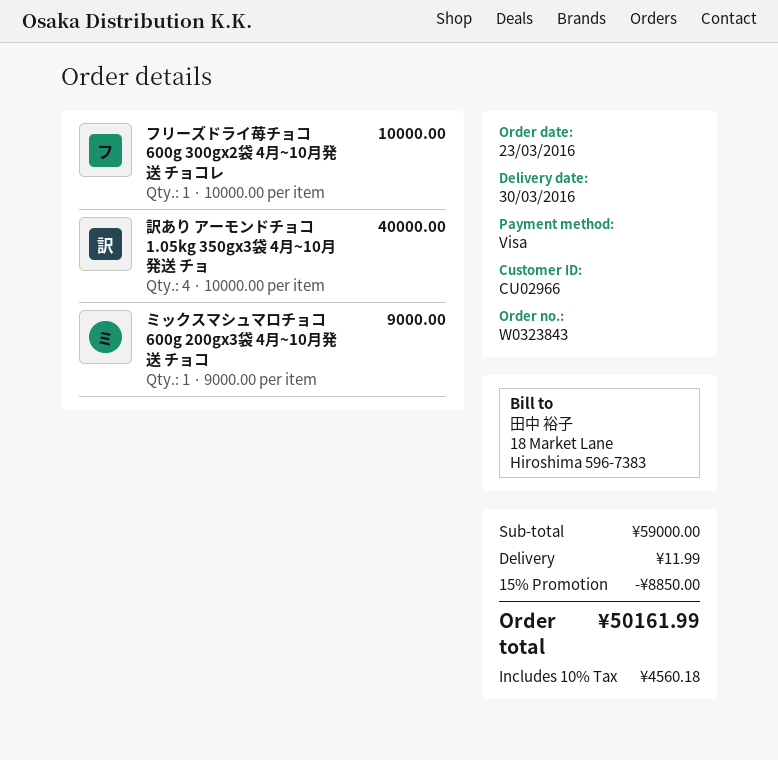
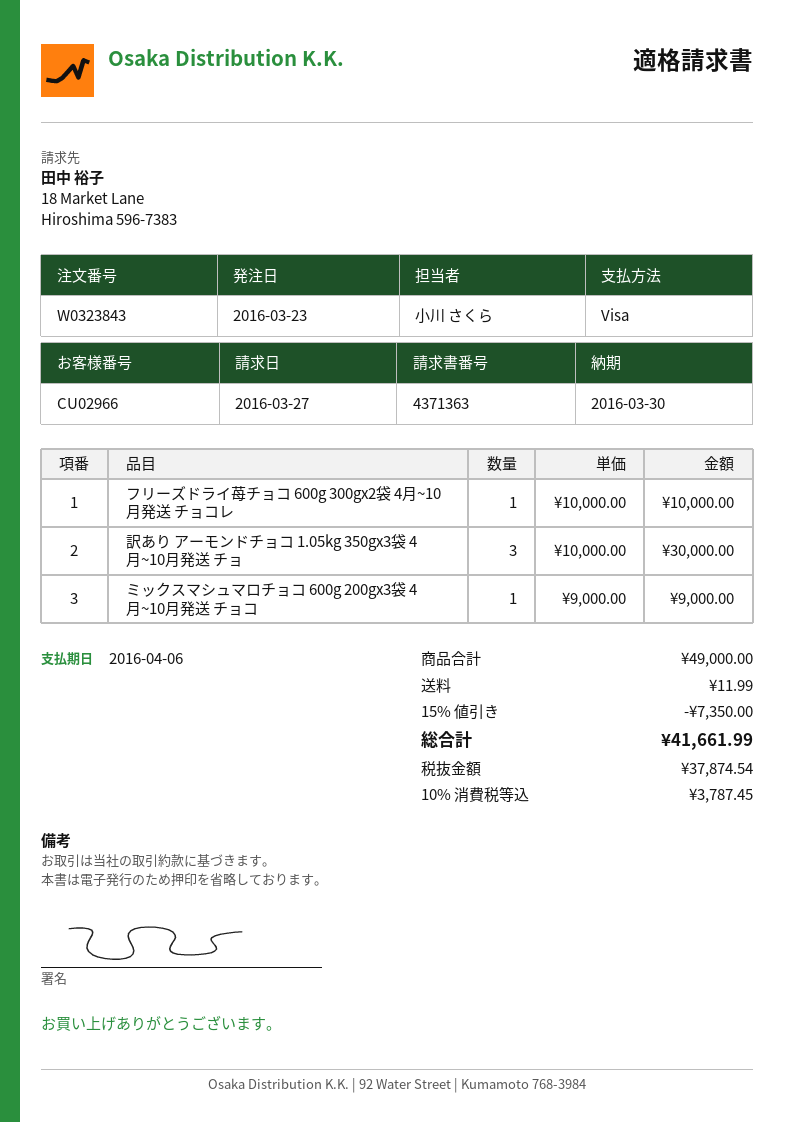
訳あり アーモンドチョコ 1.05kg 350gx3袋 4月~10月発送 チョ: 4 x 10000.00 = 40000.00 -> 3 x 10000.00 = 30000.00
subtotal: 59000.00 -> 49000.00
discount: 15% = 8850.00 -> 15% = 7350.00
tax: 10% = 4560.18 -> 10% = 3787.45
total: 50161.99 -> 41661.99

